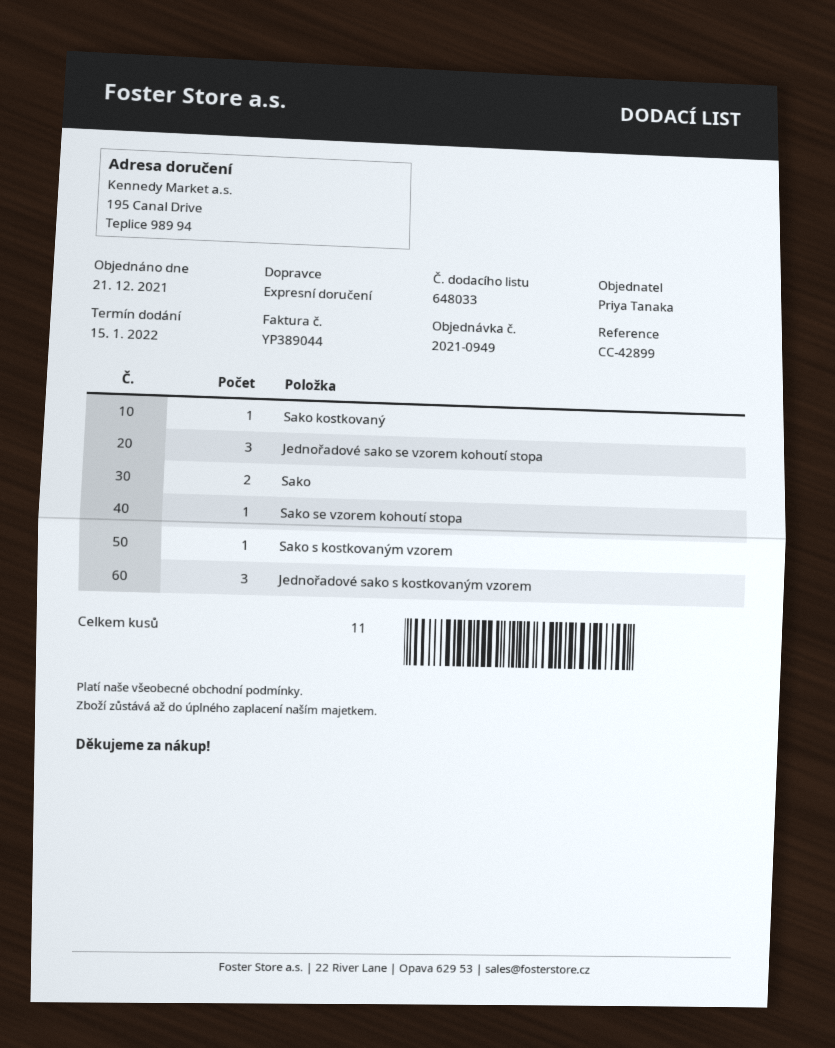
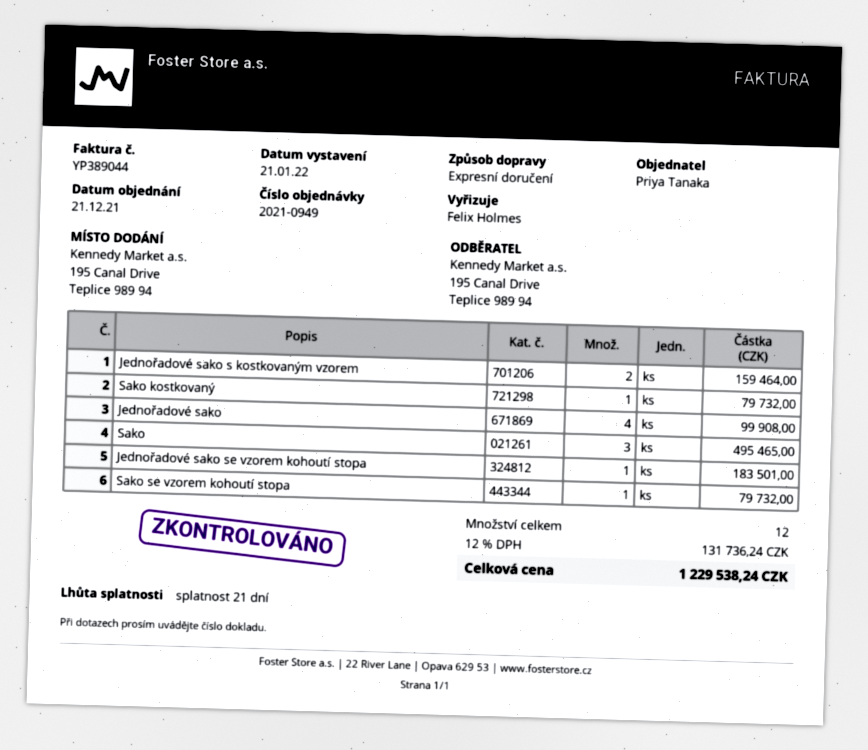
Jednořadové sako se vzorem kohoutí stopa: 3 -> 1
Sako: 2 -> 3
Sako s kostkovaným vzorem: 1 -> none
Jednořadové sako s kostkovaným vzorem: 3 -> 2
Jednořadové sako: none -> 4
total quantity: 11 -> 12

